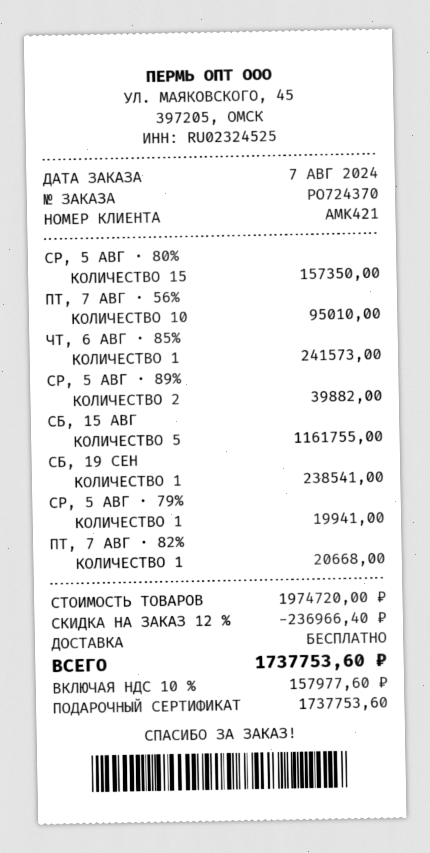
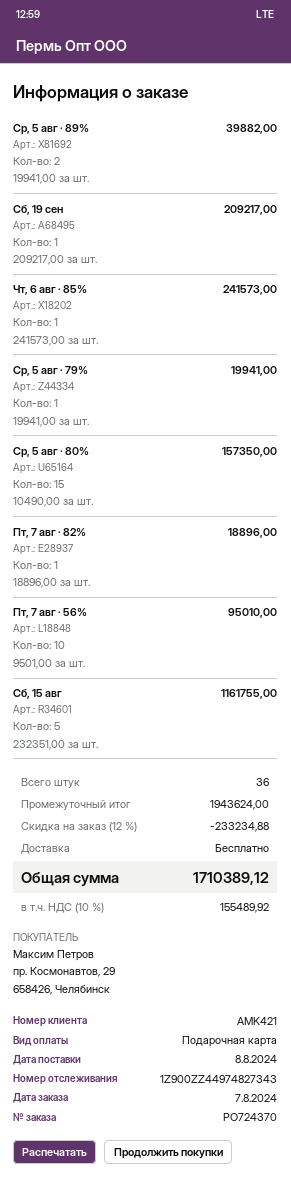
СБ, 19 СЕН: 1 for 238541.00 -> 1 for 209217.00
ПТ, 7 АВГ · 82%: 1 for 20668.00 -> 1 for 18896.00
subtotal: 1974720.00 -> 1943624.00
discount: 12% = 236966.40 -> 12% = 233234.88
tax: 10% = 157977.60 -> 10% = 155489.92
total: 1737753.60 -> 1710389.12

